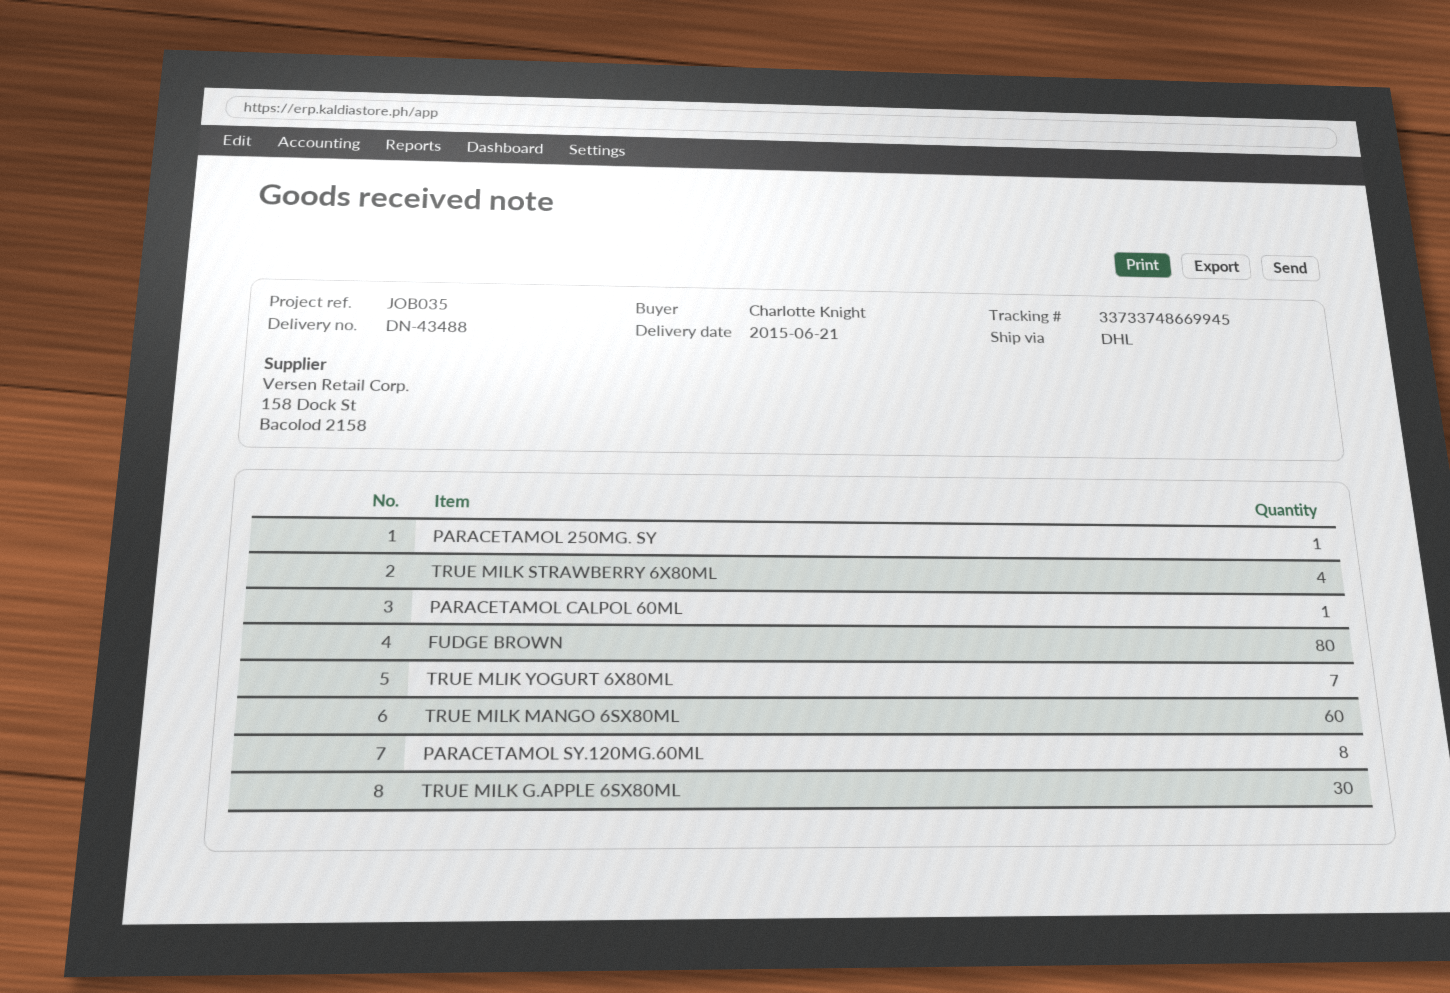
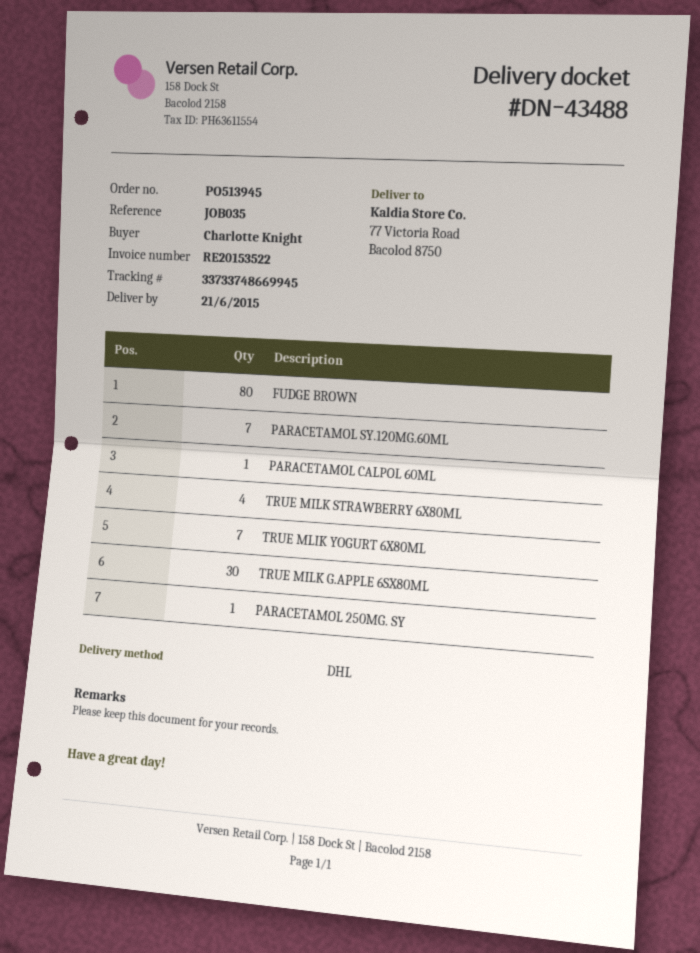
TRUE MILK MANGO 6SX80ML: 60 -> none
PARACETAMOL SY.120MG.60ML: 8 -> 7

